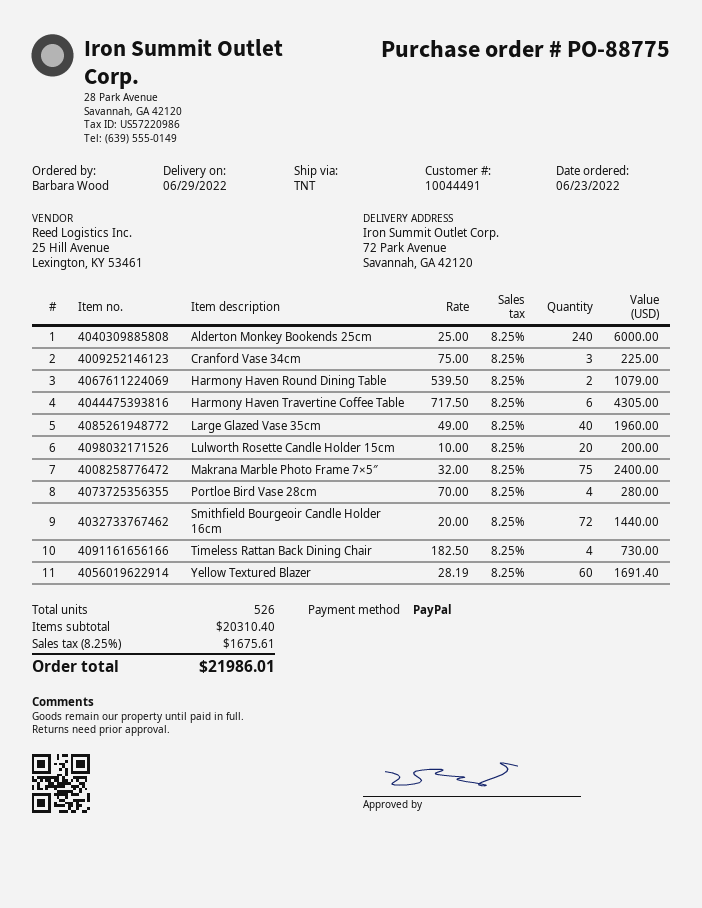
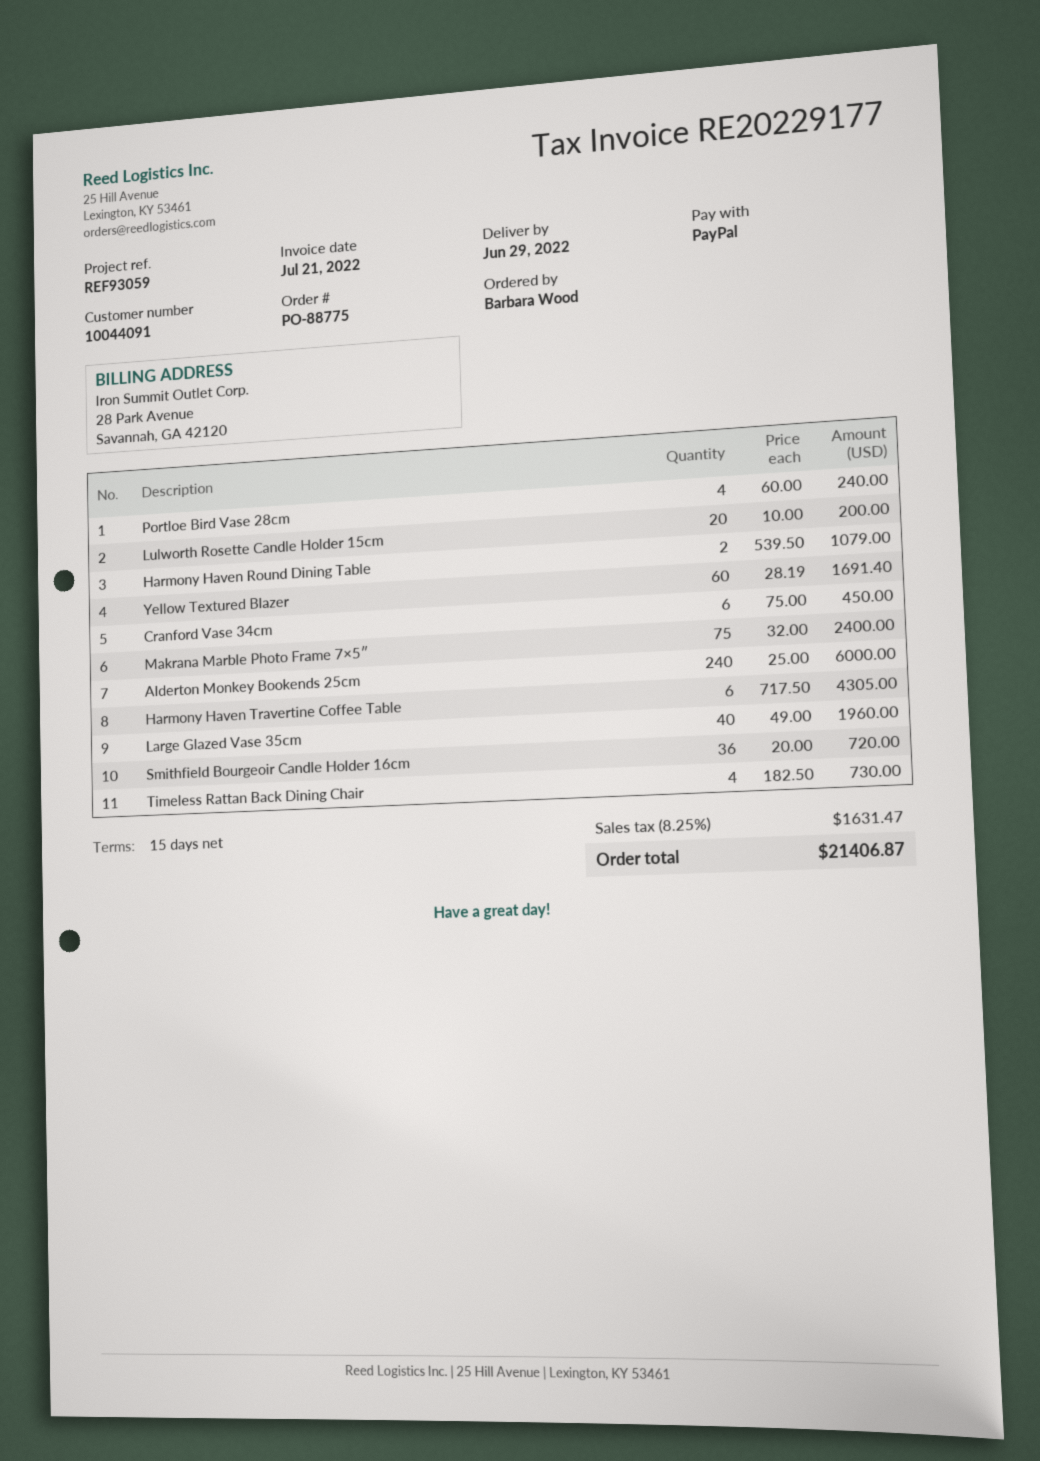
customer number: 10044491 -> 10044091
Cranford Vase 34cm: 3 x 75.00 = 225.00 -> 6 x 75.00 = 450.00
Portloe Bird Vase 28cm: 4 x 70.00 = 280.00 -> 4 x 60.00 = 240.00
Smithfield Bourgeoir Candle Holder 16cm: 72 x 20.00 = 1440.00 -> 36 x 20.00 = 720.00
tax: 8.25% = 1675.61 -> 8.25% = 1631.47
total: 21986.01 -> 21406.87

